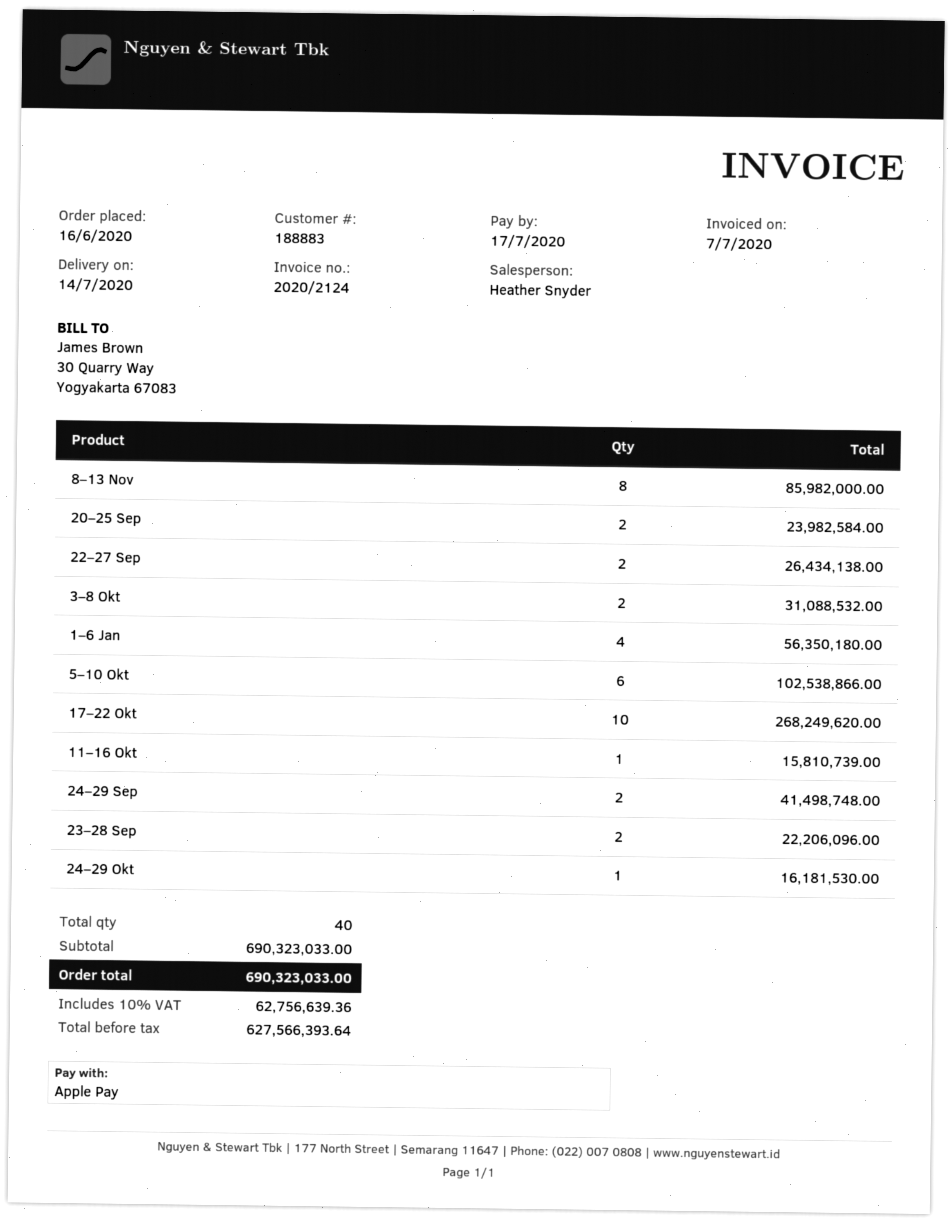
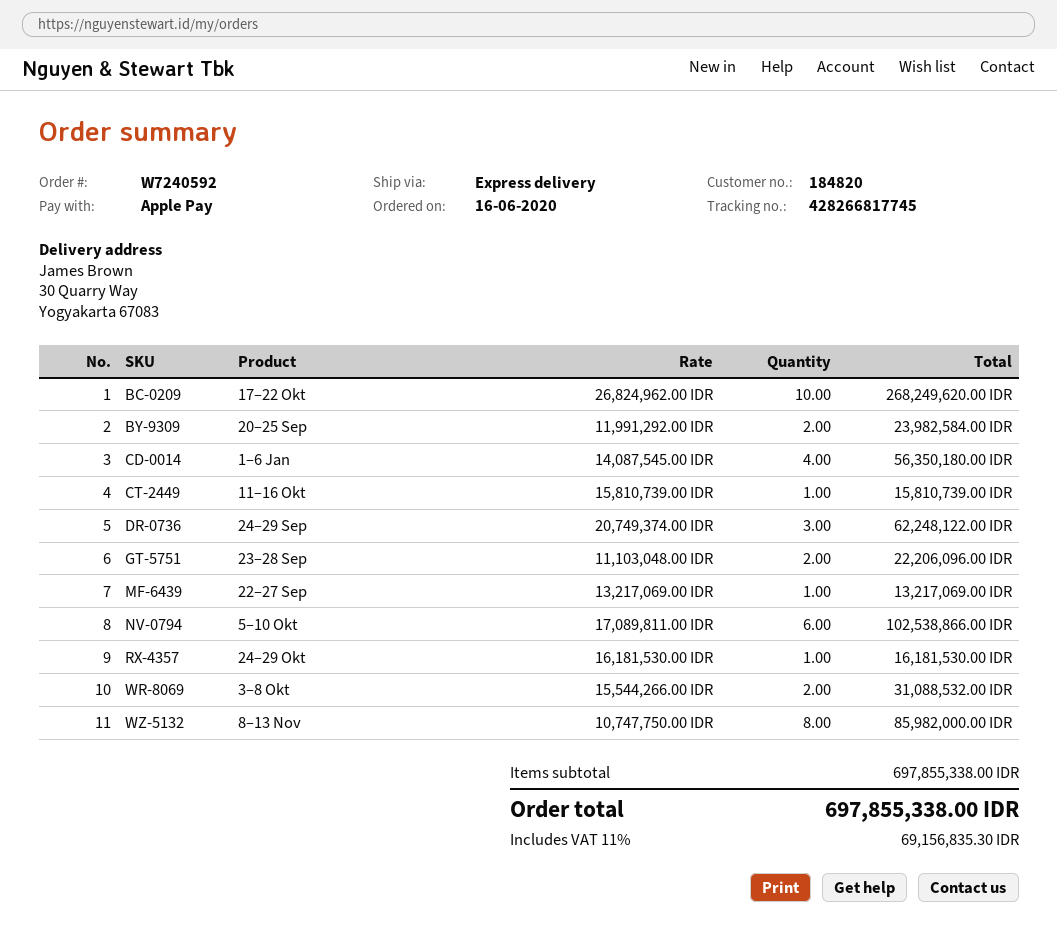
customer number: 188883 -> 184820
22–27 Sep: 2 for 26434138.00 -> 1 for 13217069.00
24–29 Sep: 2 for 41498748.00 -> 3 for 62248122.00
subtotal: 690323033.00 -> 697855338.00
tax: 10% = 62756639.36 -> 11% = 69156835.30
total: 690323033.00 -> 697855338.00

